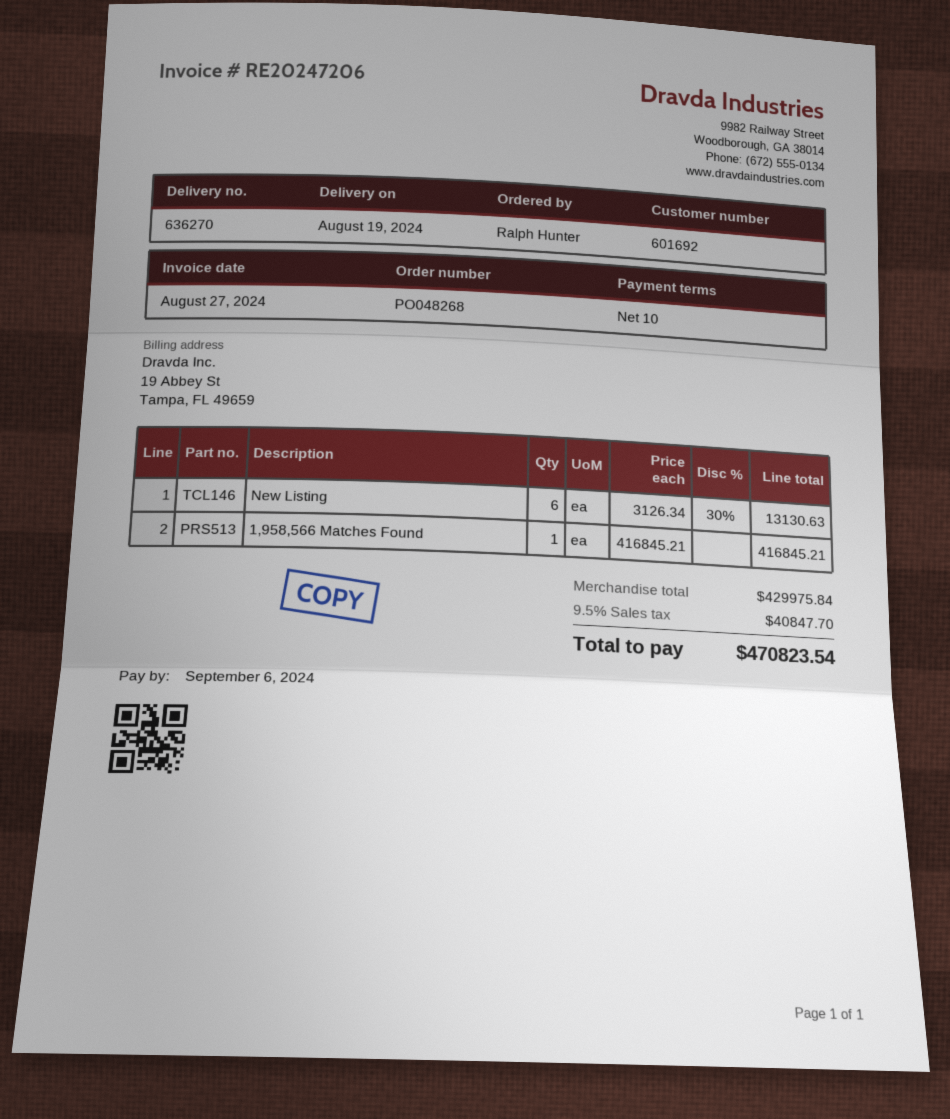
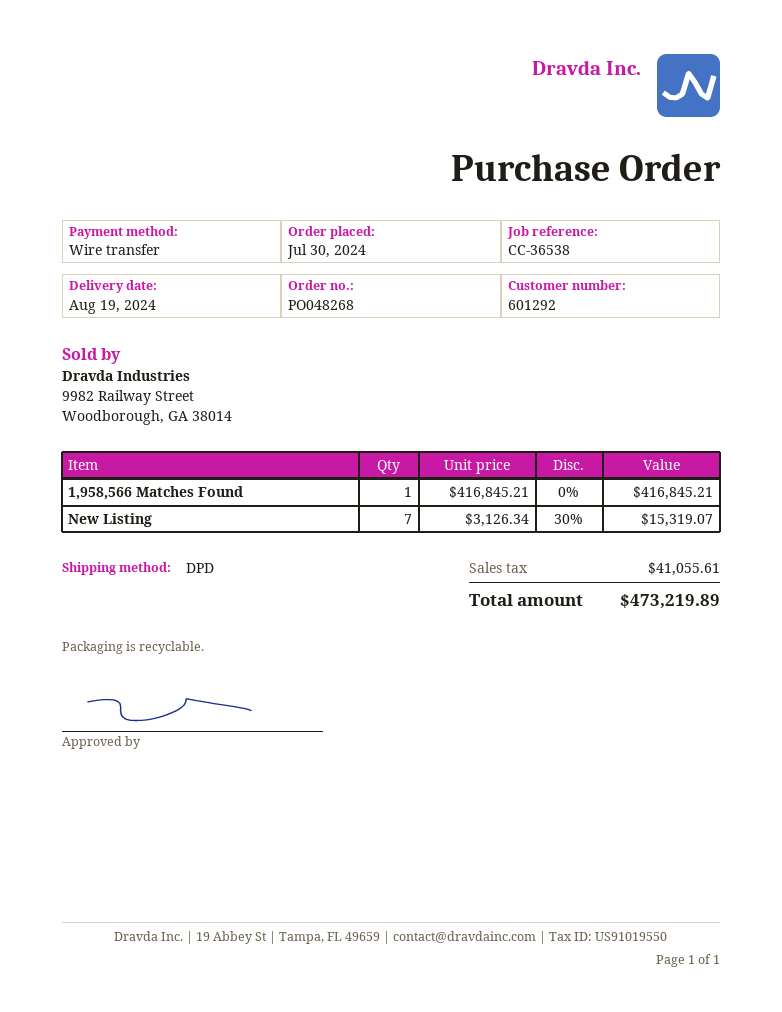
customer number: 601692 -> 601292
New Listing: 6 x 3126.34 - 30% = 13130.63 -> 7 x 3126.34 - 30% = 15319.07
tax: 40847.70 -> 41055.61
total: 470823.54 -> 473219.89

